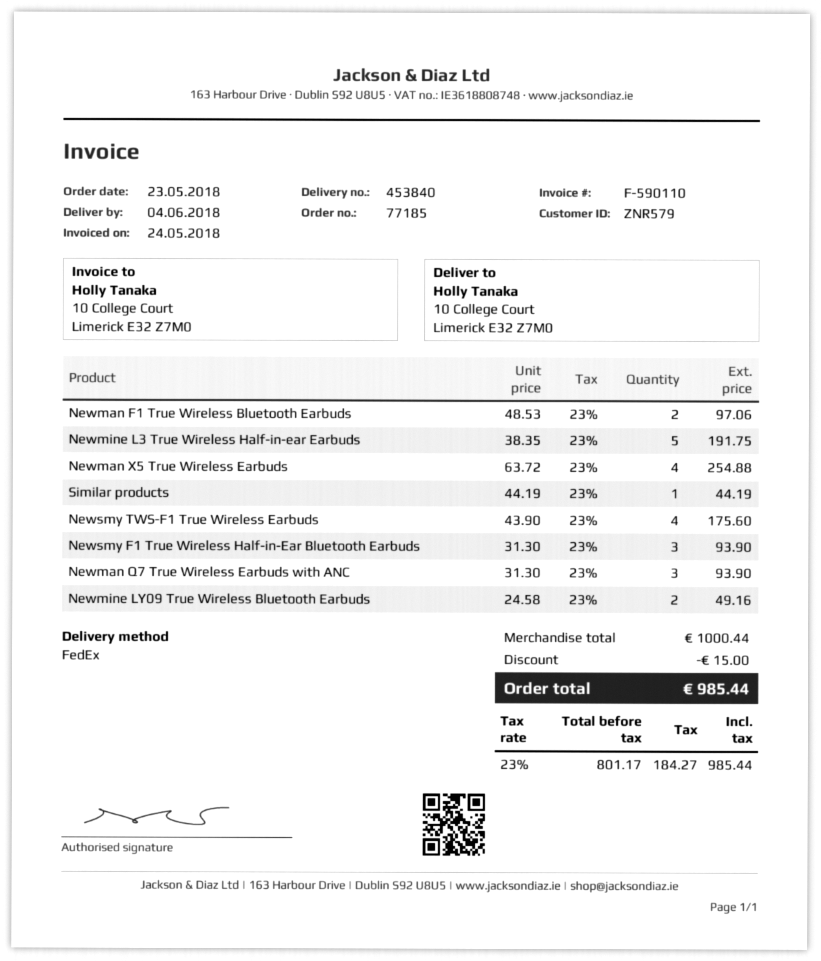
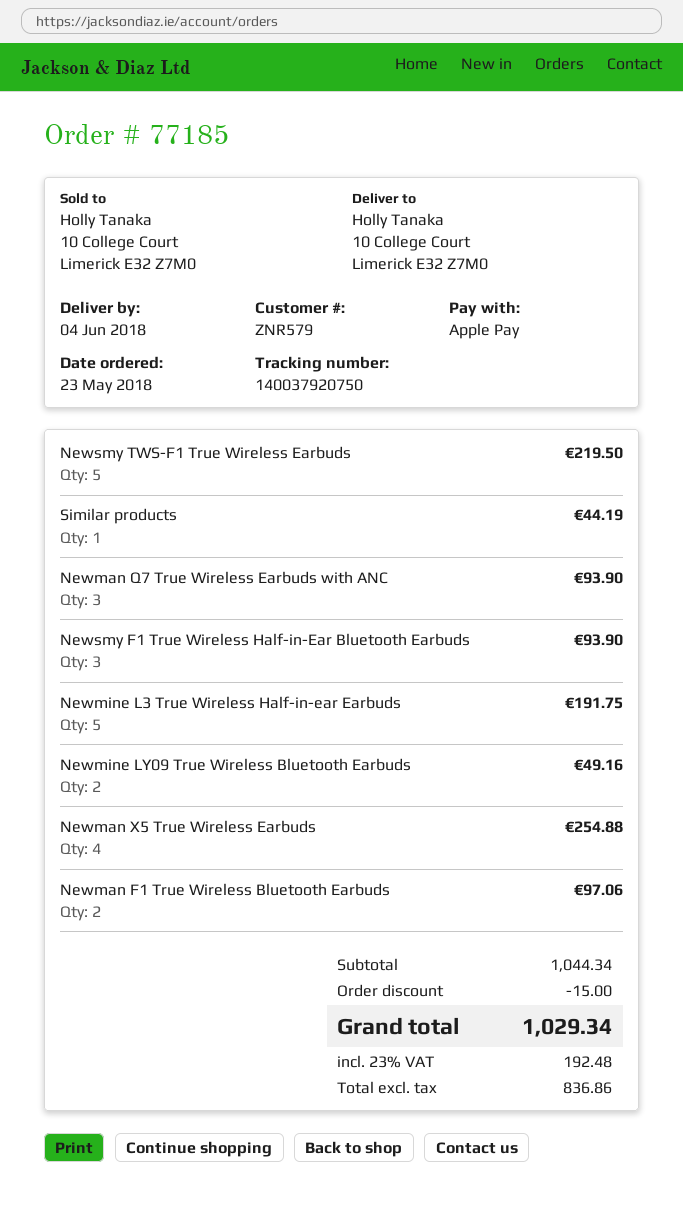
Newsmy TWS-F1 True Wireless Earbuds: 4 for 175.60 -> 5 for 219.50
subtotal: 1000.44 -> 1044.34
net: 801.17 -> 836.86
tax: 23% = 184.27 -> 23% = 192.48
total: 985.44 -> 1029.34

